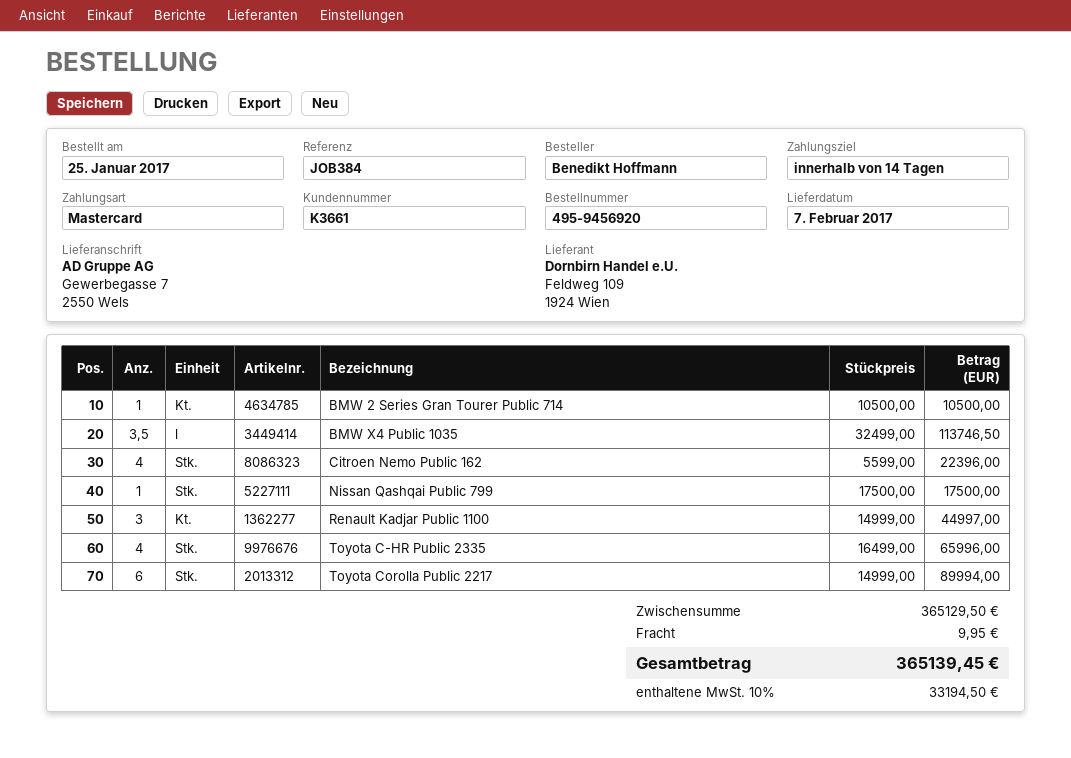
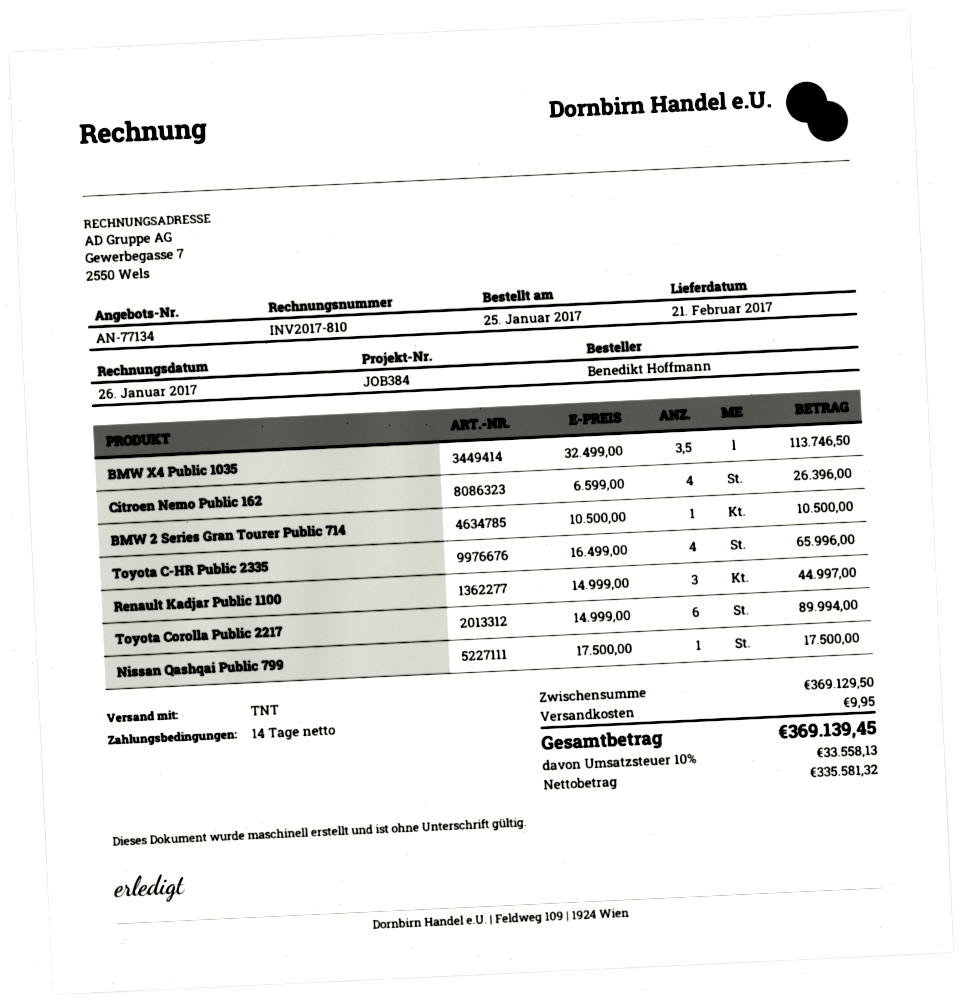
delivery date: 2017-02-07 -> 2017-02-21
Citroen Nemo Public 162: 4 x 5599.00 = 22396.00 -> 4 x 6599.00 = 26396.00
subtotal: 365129.50 -> 369129.50
tax: 10% = 33194.50 -> 10% = 33558.13
total: 365139.45 -> 369139.45

